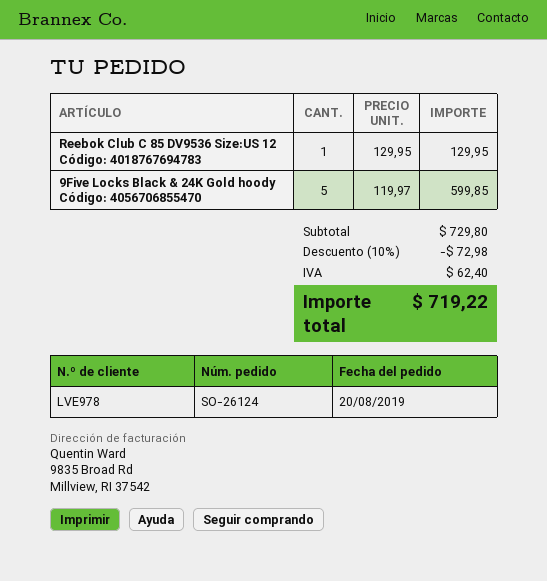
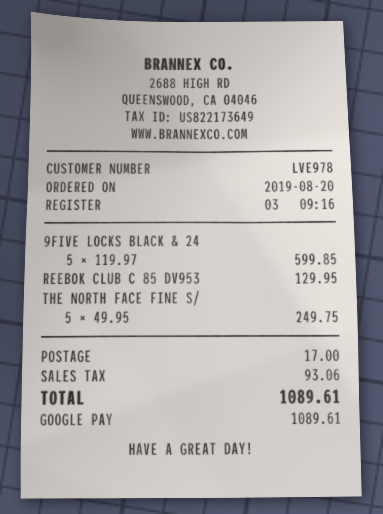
THE NORTH FACE FINE S/: none -> 5 x 49.95 = 249.75
discount: 10% = 72.98 -> none
shipping: none -> 17.00
tax: 62.40 -> 93.06
total: 719.22 -> 1089.61

